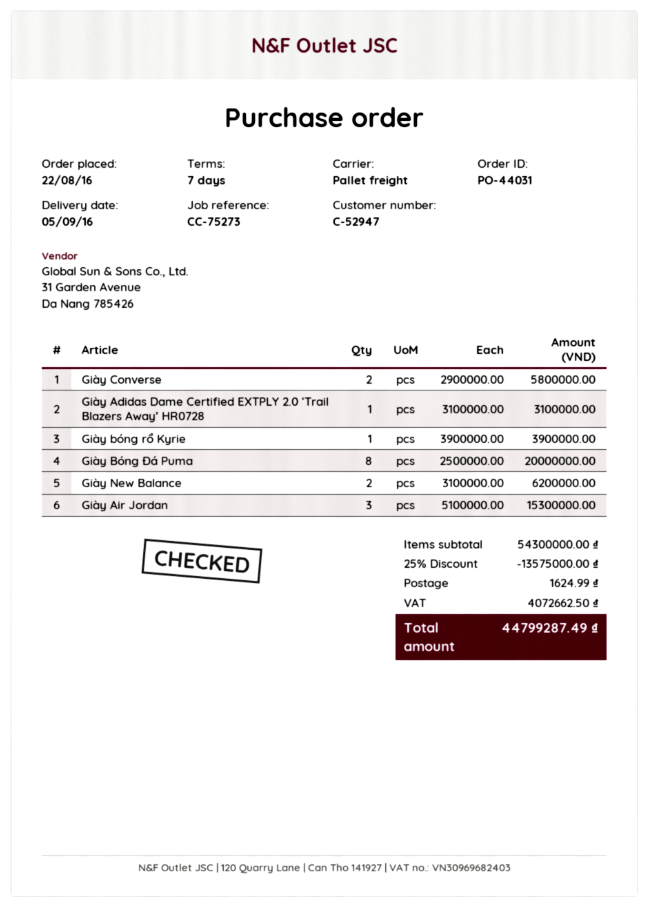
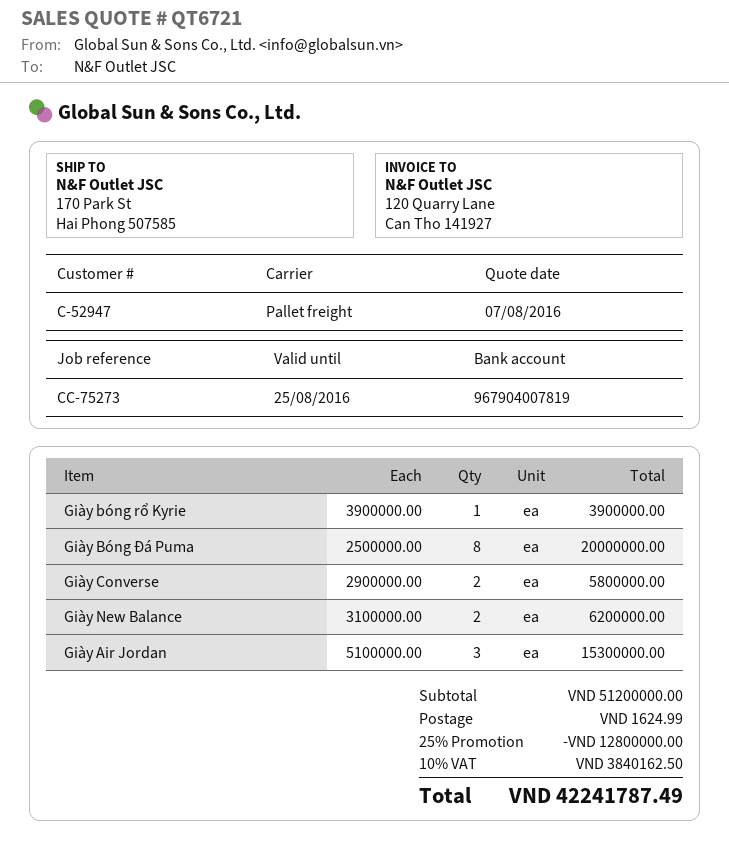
Giày Adidas Dame Certified EXTPLY 2.0 ‘Trail Blazers Away’ HR0728: 1 x 3100000.00 = 3100000.00 -> none
subtotal: 54300000.00 -> 51200000.00
discount: 25% = 13575000.00 -> 25% = 12800000.00
tax: 4072662.50 -> 3840162.50
total: 44799287.49 -> 42241787.49

